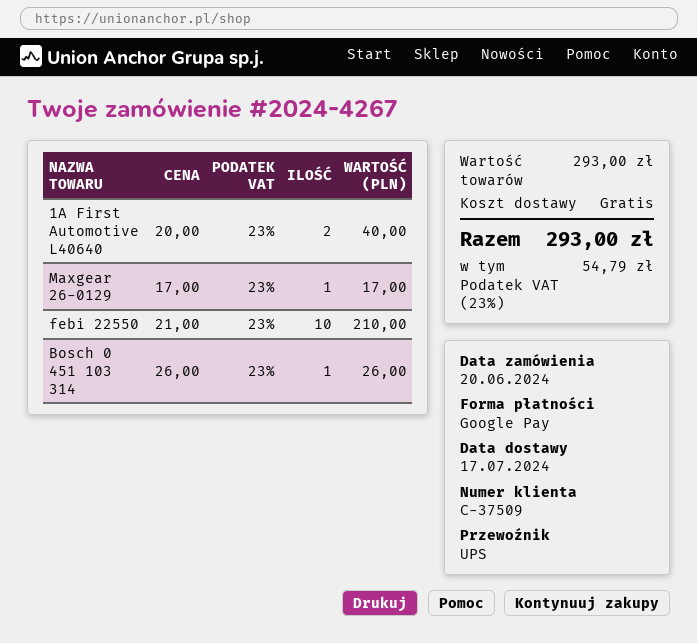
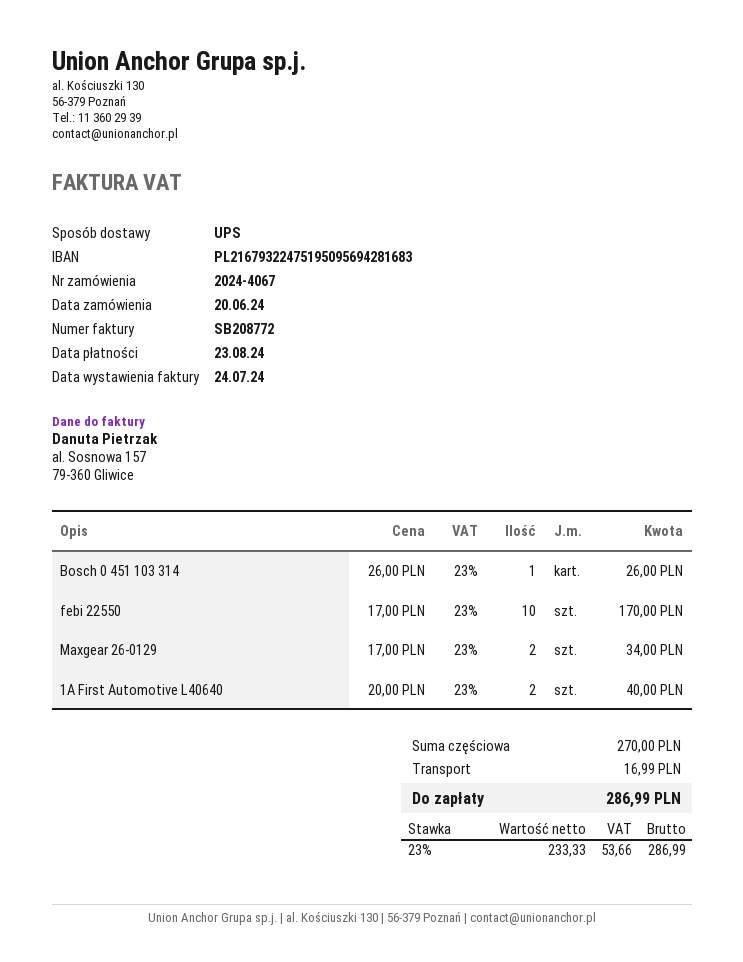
order number: 2024-4267 -> 2024-4067
Maxgear 26-0129: 1 x 17.00 = 17.00 -> 2 x 17.00 = 34.00
febi 22550: 10 x 21.00 = 210.00 -> 10 x 17.00 = 170.00
subtotal: 293.00 -> 270.00
shipping: 0.00 -> 16.99
tax: 23% = 54.79 -> 23% = 53.66
total: 293.00 -> 286.99

